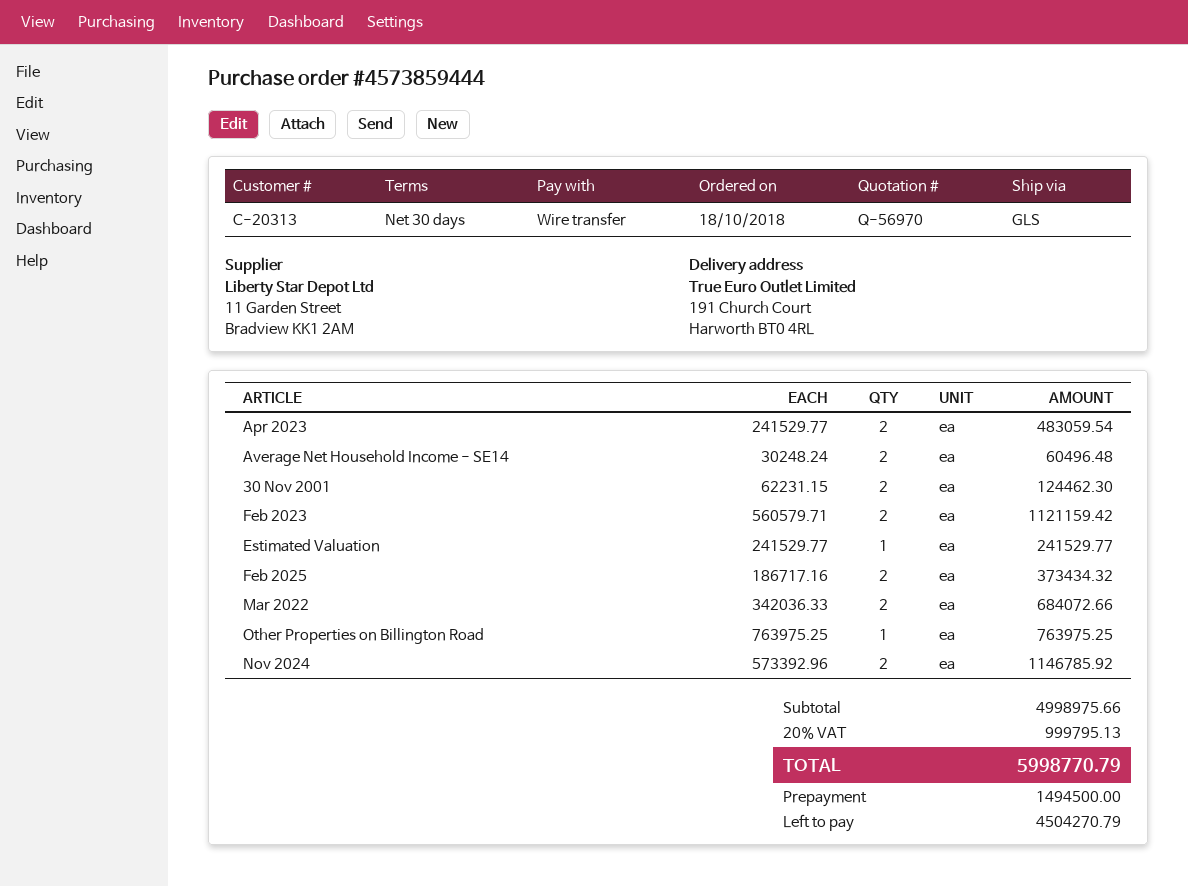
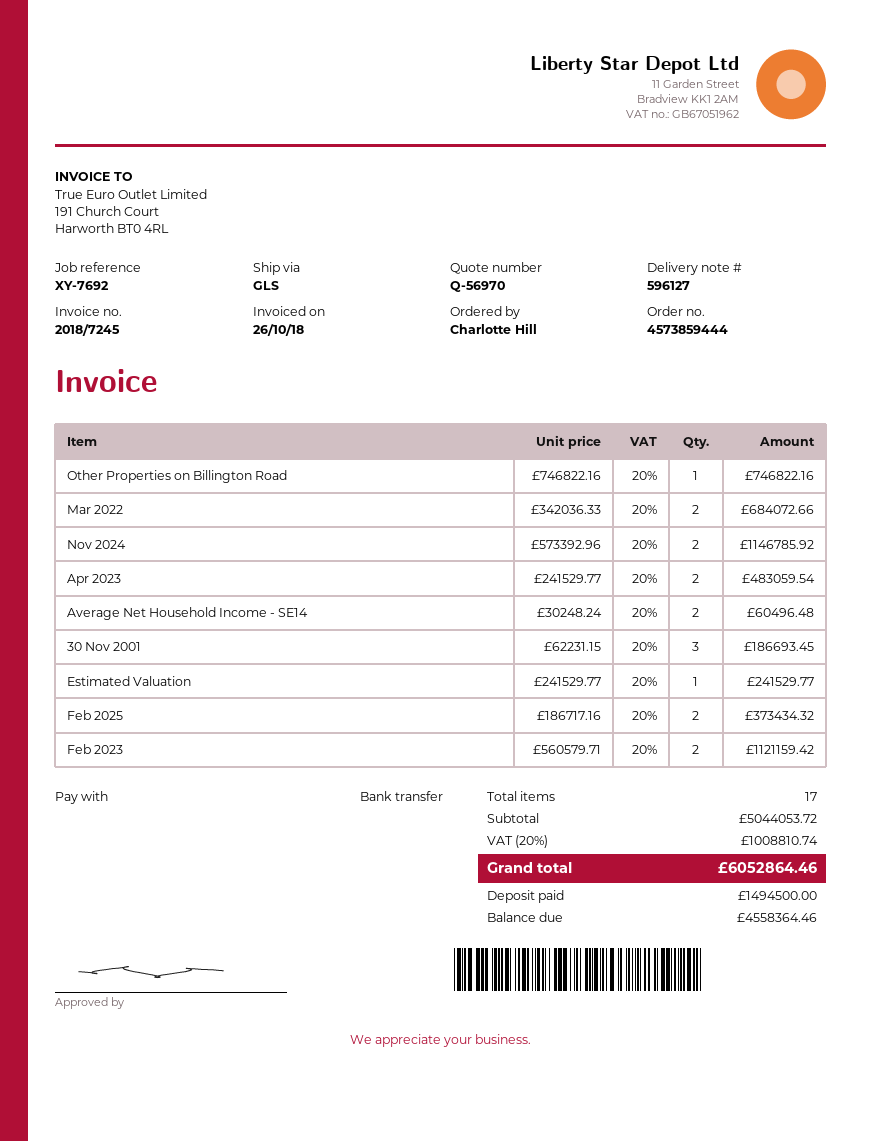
30 Nov 2001: 2 x 62231.15 = 124462.30 -> 3 x 62231.15 = 186693.45
Other Properties on Billington Road: 1 x 763975.25 = 763975.25 -> 1 x 746822.16 = 746822.16
subtotal: 4998975.66 -> 5044053.72
tax: 20% = 999795.13 -> 20% = 1008810.74
total: 5998770.79 -> 6052864.46
balance: 4504270.79 -> 4558364.46

